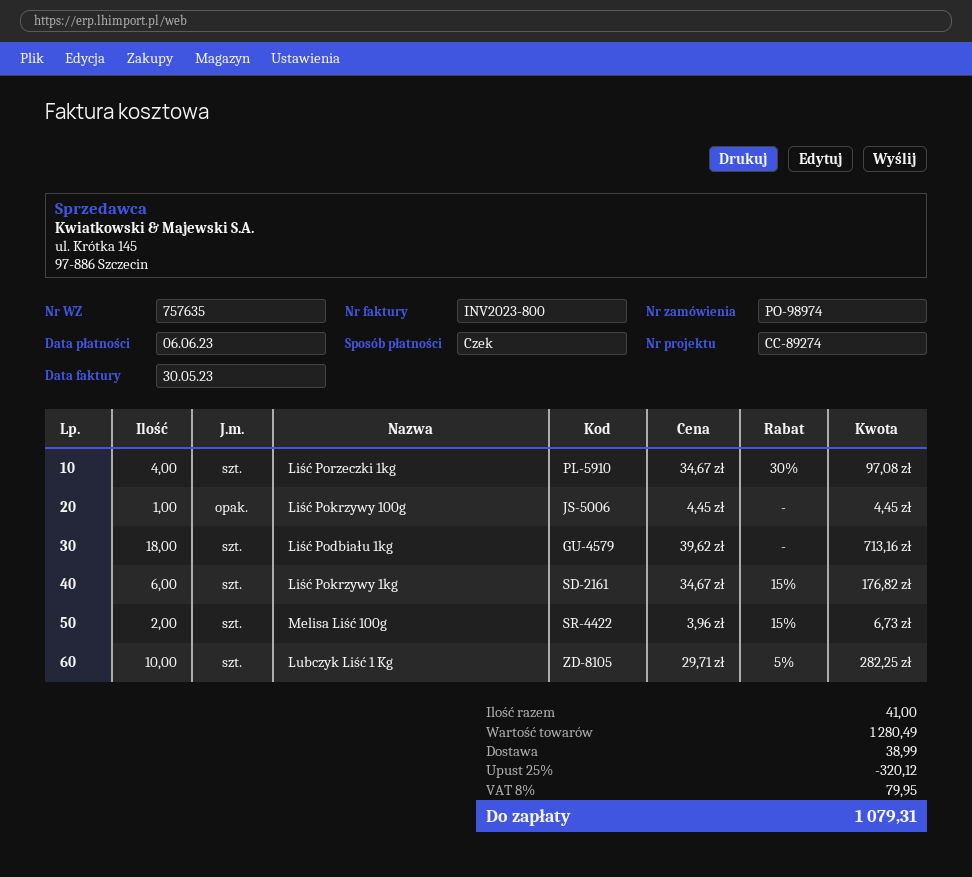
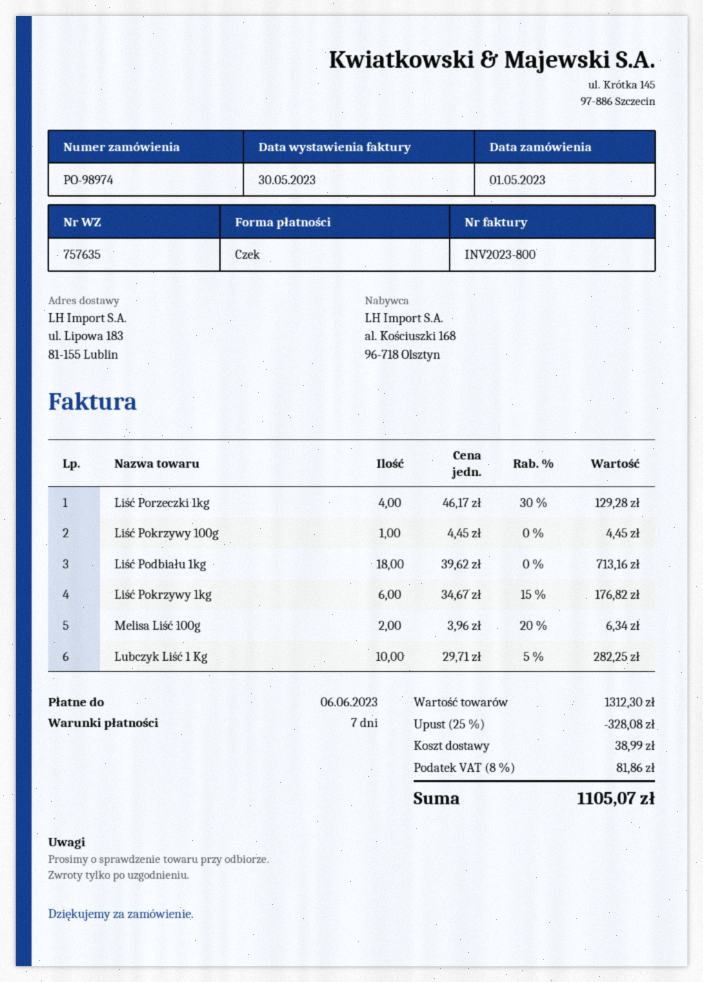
Liść Porzeczki 1kg: 4 x 34.67 - 30% = 97.08 -> 4 x 46.17 - 30% = 129.28
Melisa Liść 100g: 2 x 3.96 - 15% = 6.73 -> 2 x 3.96 - 20% = 6.34
subtotal: 1280.49 -> 1312.30
discount: 25% = 320.12 -> 25% = 328.08
tax: 8% = 79.95 -> 8% = 81.86
total: 1079.31 -> 1105.07

